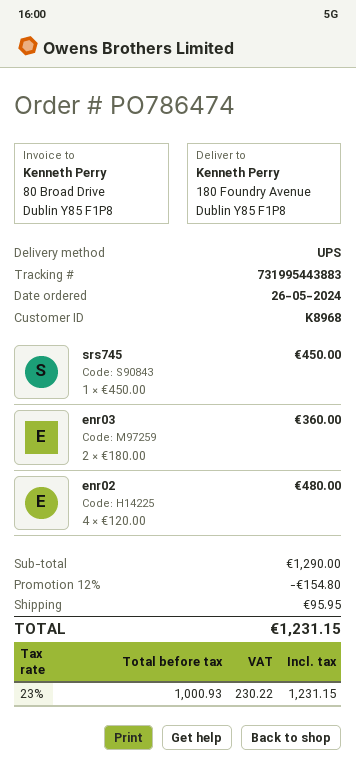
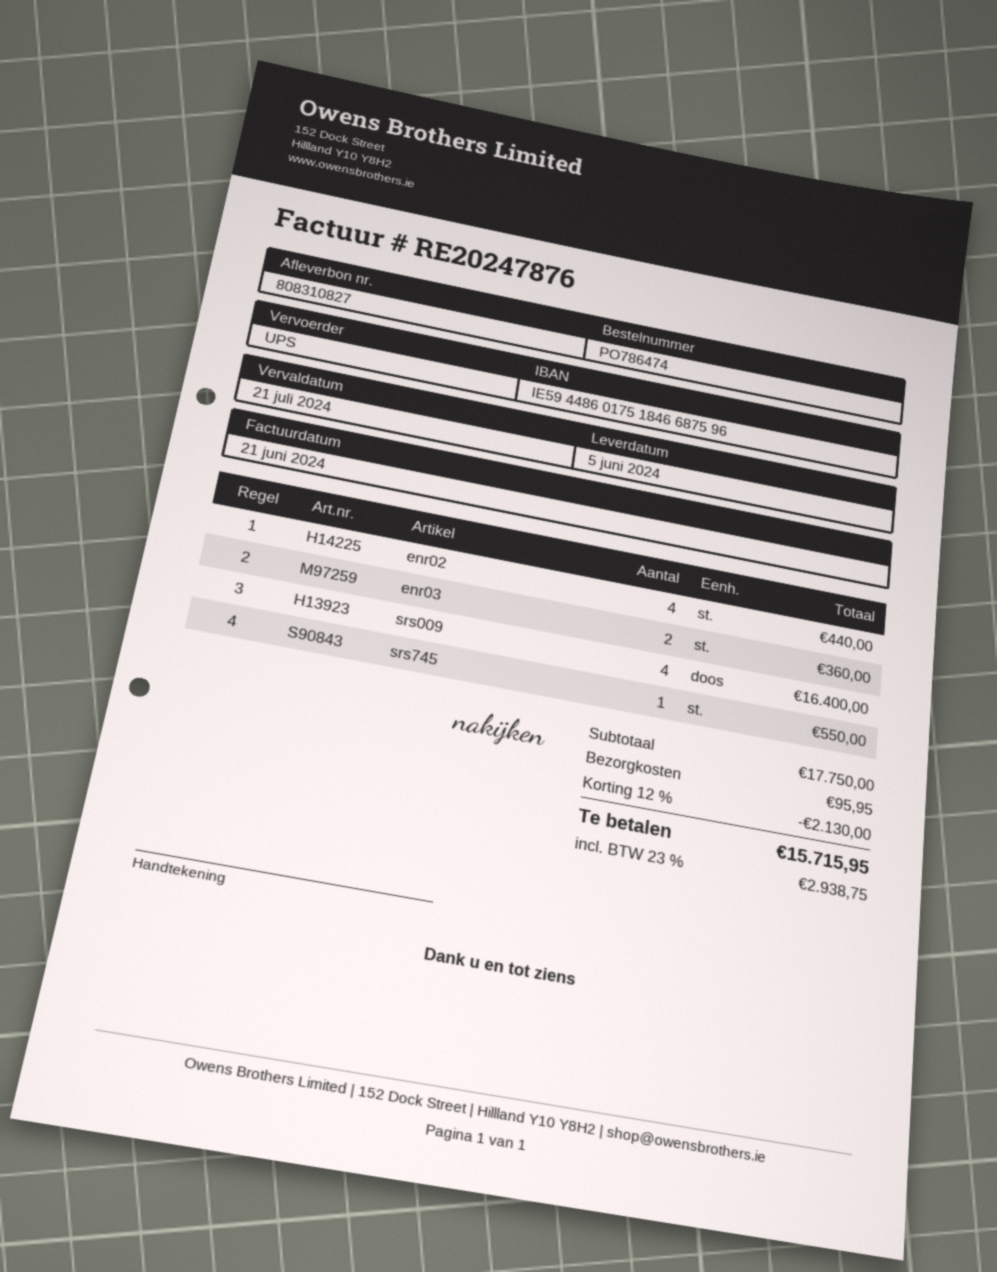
srs745: 1 for 450.00 -> 1 for 550.00
enr02: 4 for 480.00 -> 4 for 440.00
srs009: none -> 4 for 16400.00
subtotal: 1290.00 -> 17750.00
discount: 12% = 154.80 -> 12% = 2130.00
tax: 23% = 230.22 -> 23% = 2938.75
total: 1231.15 -> 15715.95

